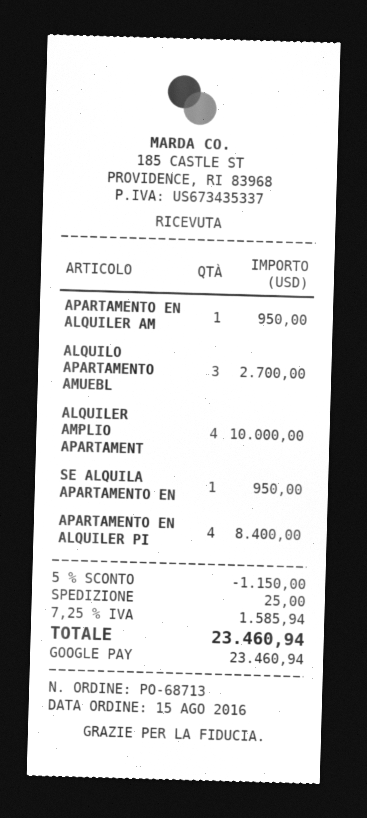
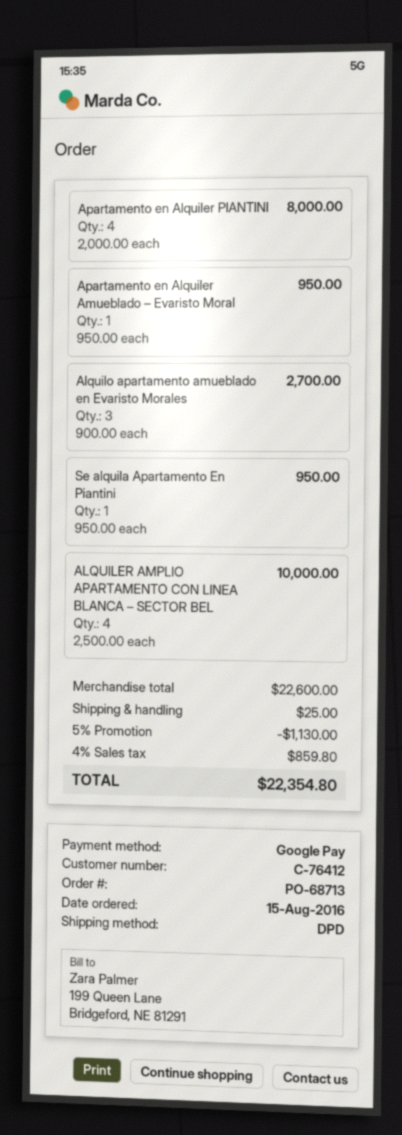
APARTAMENTO EN ALQUILER PI: 4 for 8400.00 -> 4 for 8000.00
discount: 5% = 1150.00 -> 5% = 1130.00
tax: 7.25% = 1585.94 -> 4% = 859.80
total: 23460.94 -> 22354.80

